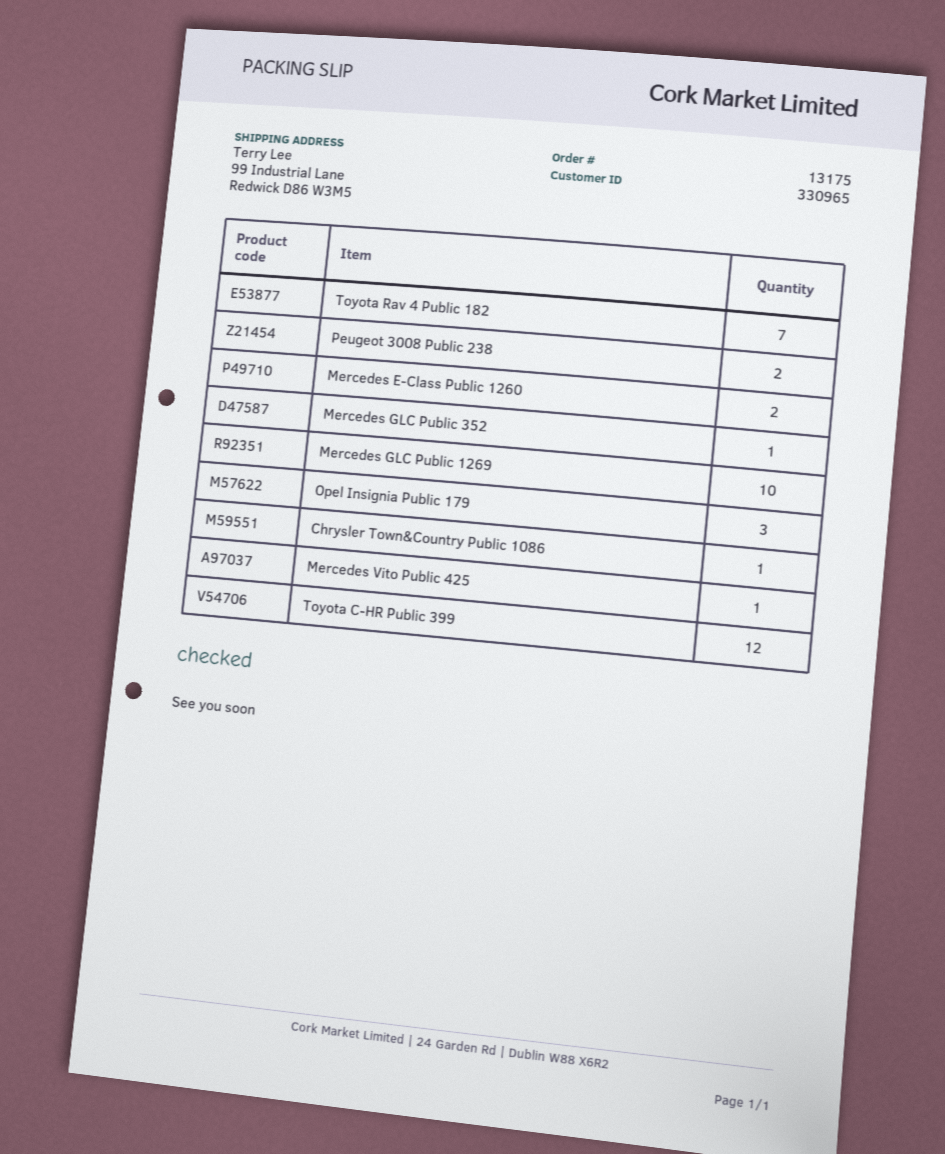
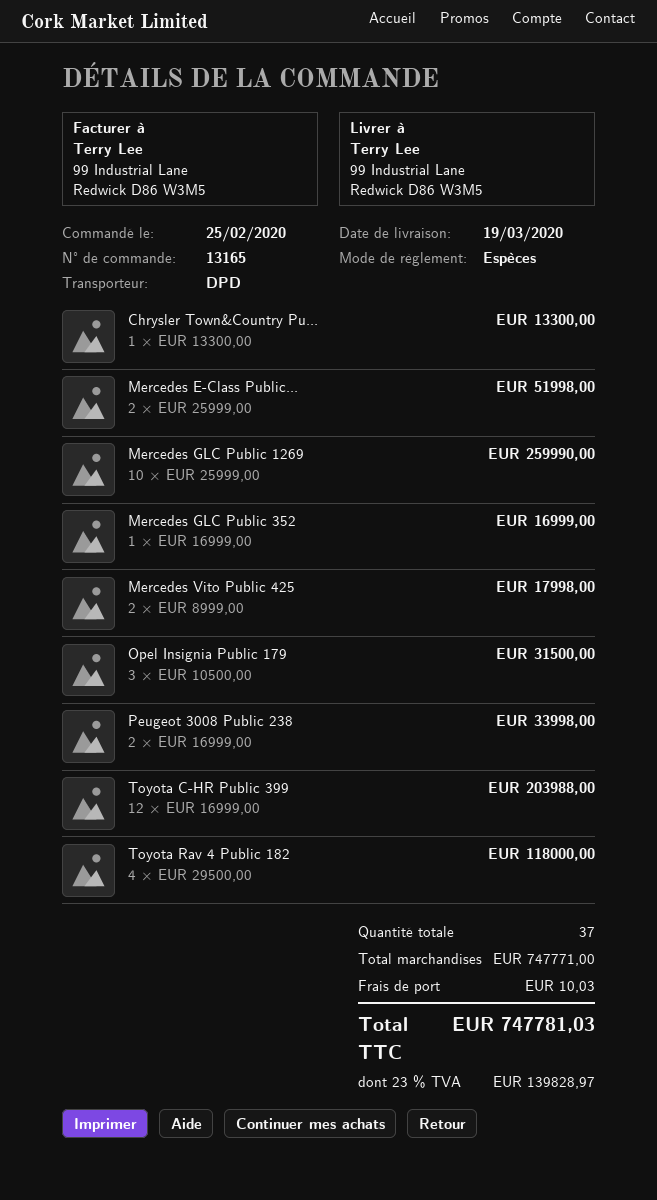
order number: 13175 -> 13165
Toyota Rav 4 Public 182: 7 -> 4
Mercedes Vito Public 425: 1 -> 2

